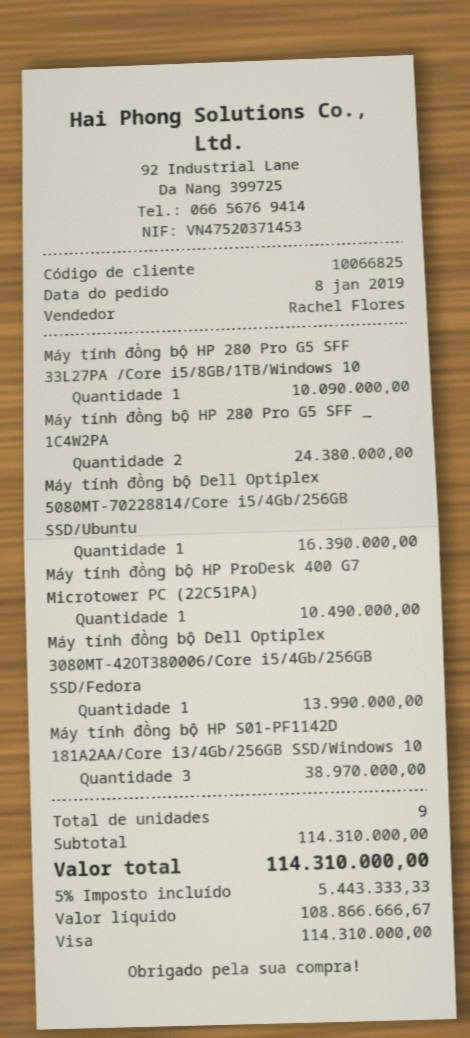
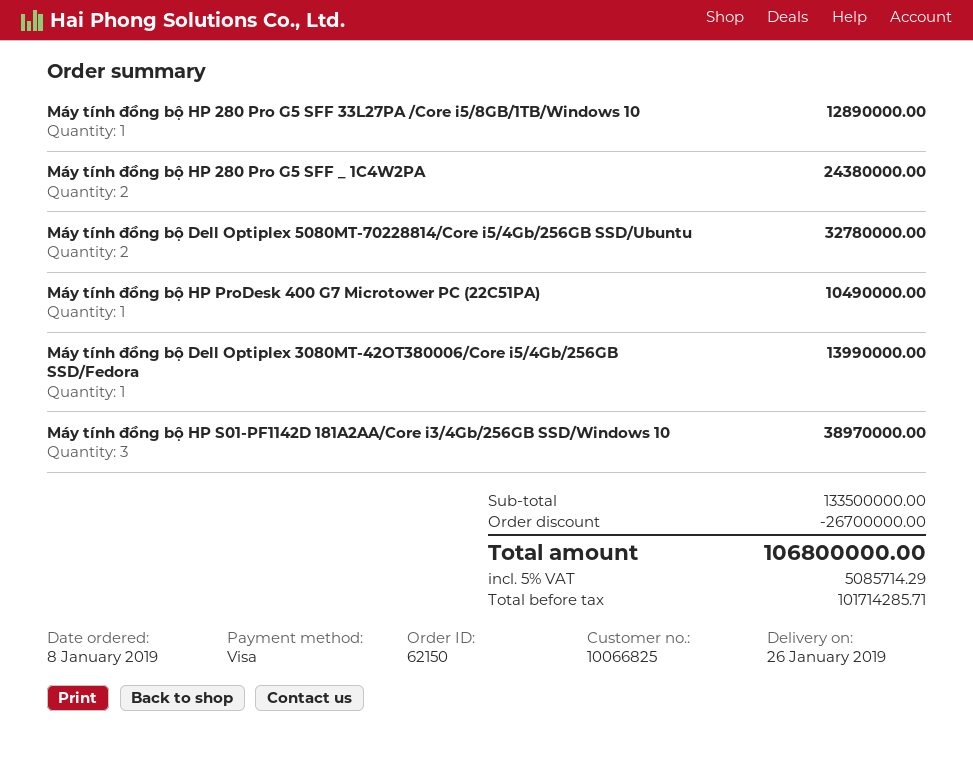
Máy tính đồng bộ HP 280 Pro G5 SFF 33L27PA /Core i5/8GB/1TB/Windows 10: 1 for 10090000.00 -> 1 for 12890000.00
Máy tính đồng bộ Dell Optiplex 5080MT-70228814/Core i5/4Gb/256GB SSD/Ubuntu: 1 for 16390000.00 -> 2 for 32780000.00
subtotal: 114310000.00 -> 133500000.00
discount: none -> 26700000.00
net: 108866666.67 -> 101714285.71
tax: 5% = 5443333.33 -> 5% = 5085714.29
total: 114310000.00 -> 106800000.00

